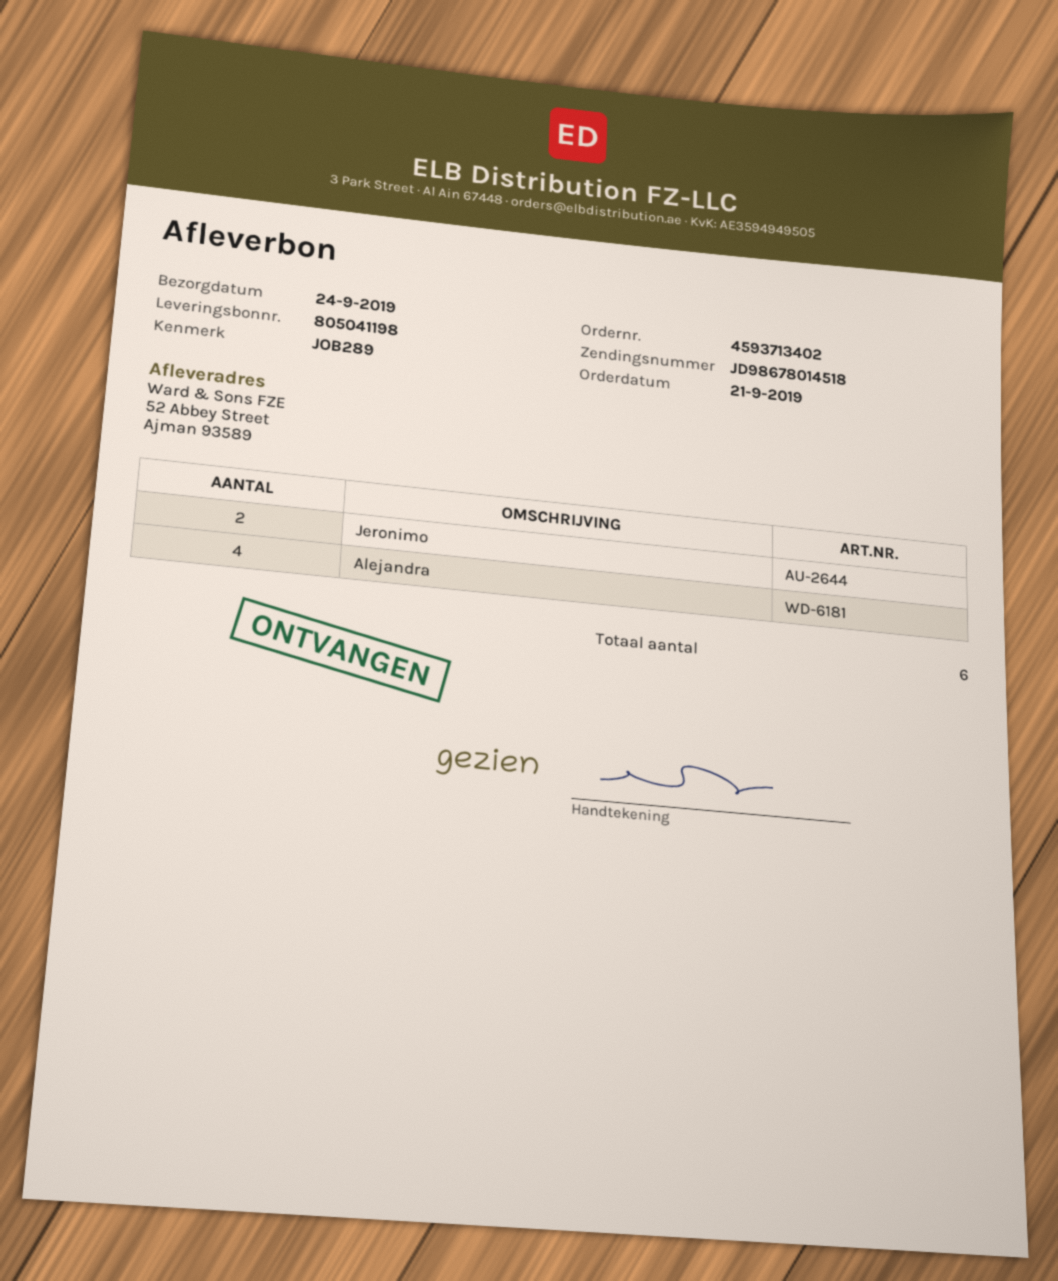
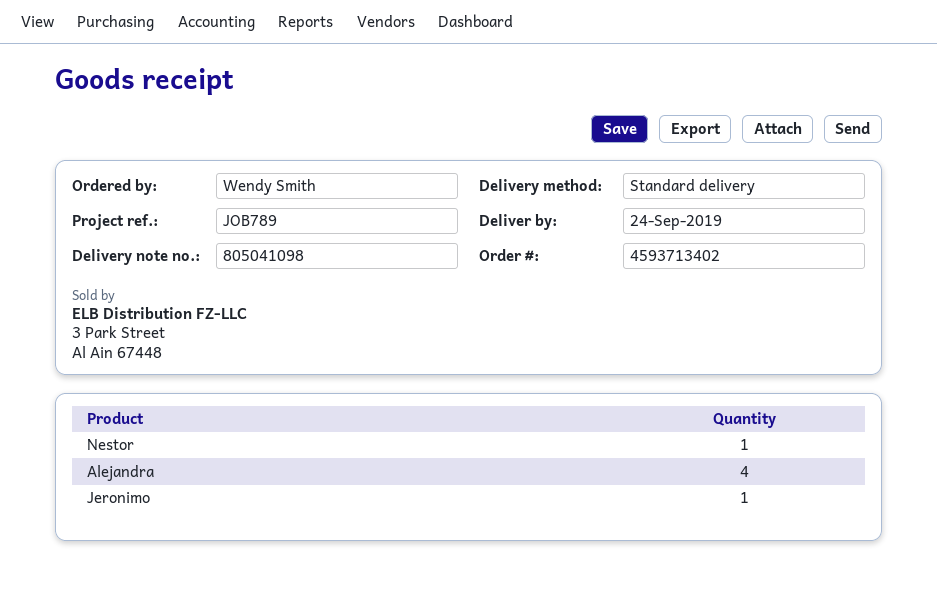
delivery note number: 805041198 -> 805041098
reference: JOB289 -> JOB789
Jeronimo: 2 -> 1
Nestor: none -> 1

